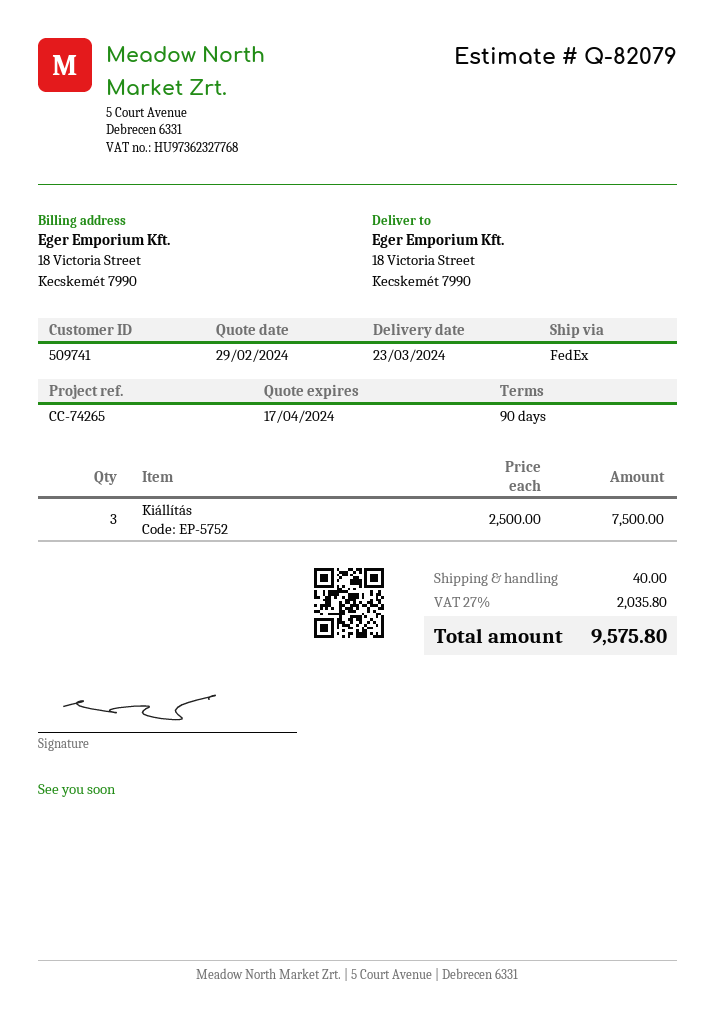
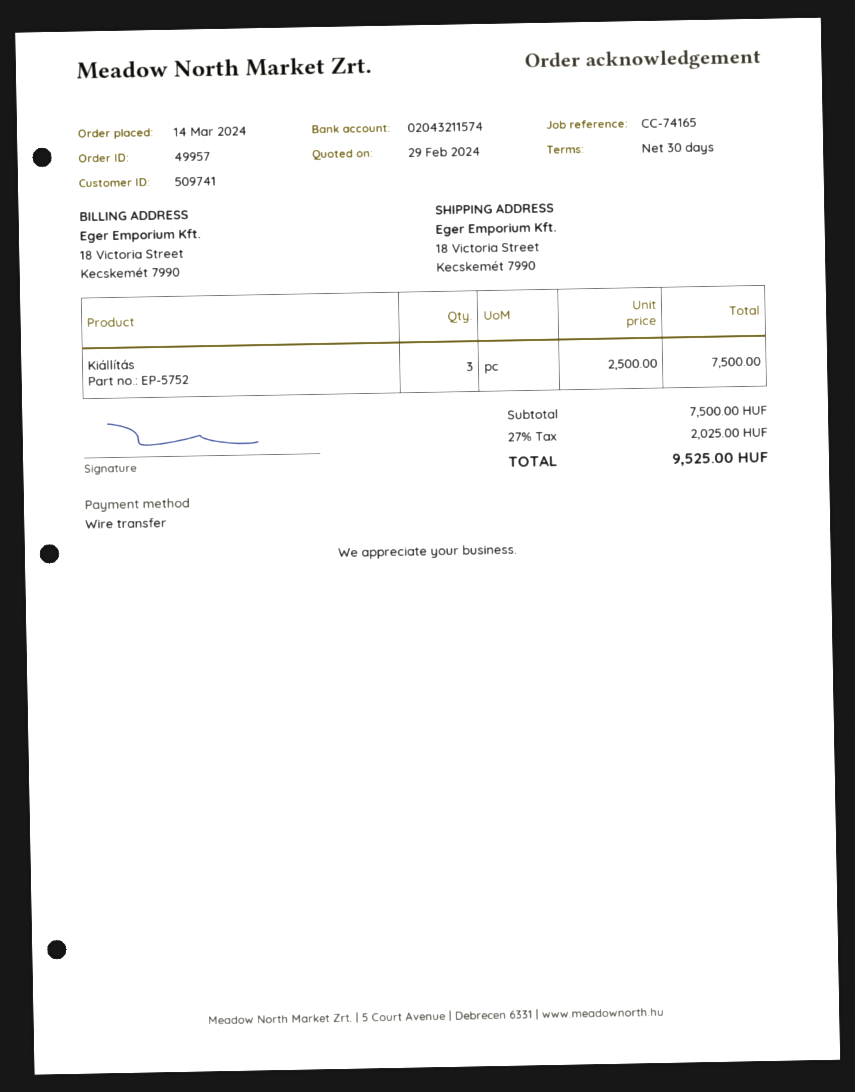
payment terms: 90 days -> 30 days
reference: CC-74265 -> CC-74165
shipping: 40.00 -> none
tax: 27% = 2035.80 -> 27% = 2025.00
total: 9575.80 -> 9525.00

